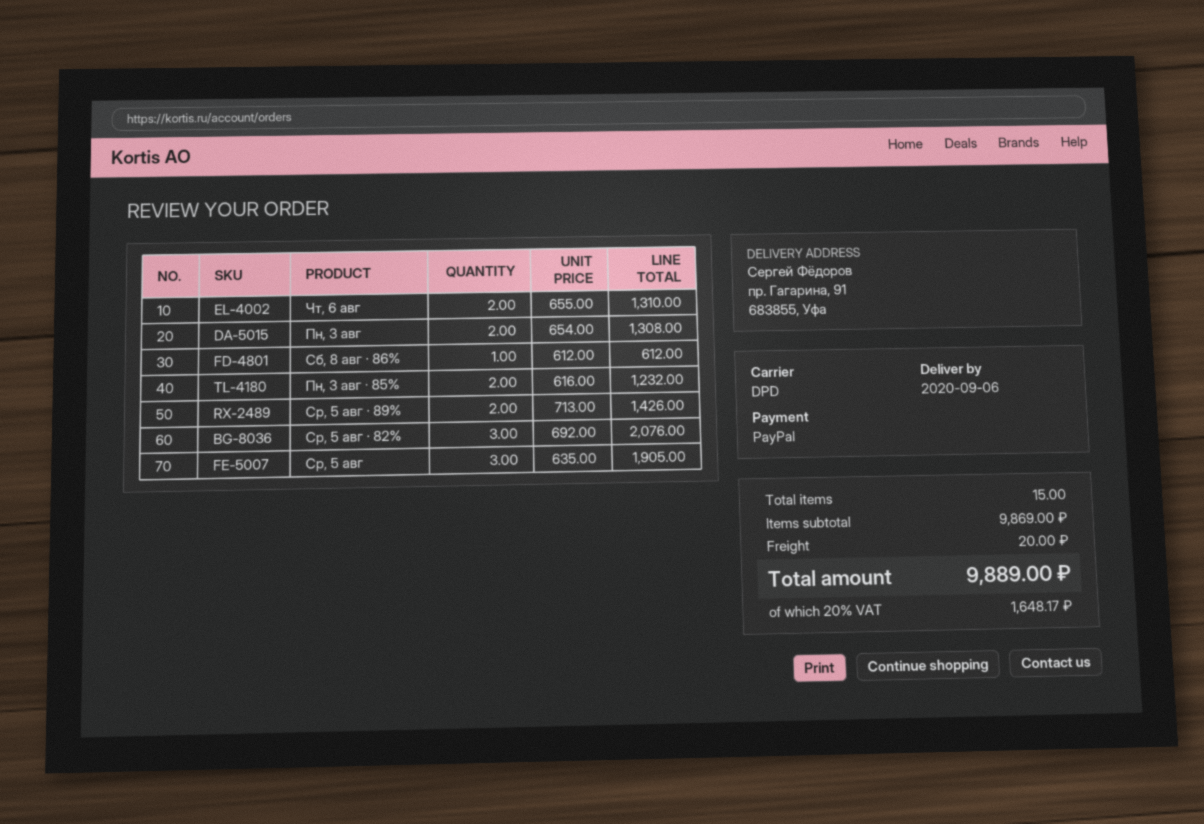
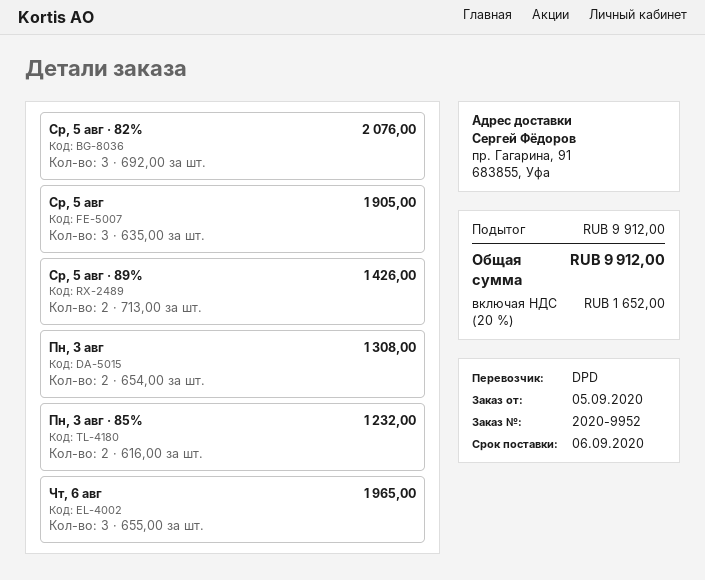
Чт, 6 авг: 2 x 655.00 = 1310.00 -> 3 x 655.00 = 1965.00
Сб, 8 авг · 86%: 1 x 612.00 = 612.00 -> none
subtotal: 9869.00 -> 9912.00
shipping: 20.00 -> none
tax: 20% = 1648.17 -> 20% = 1652.00
total: 9889.00 -> 9912.00

